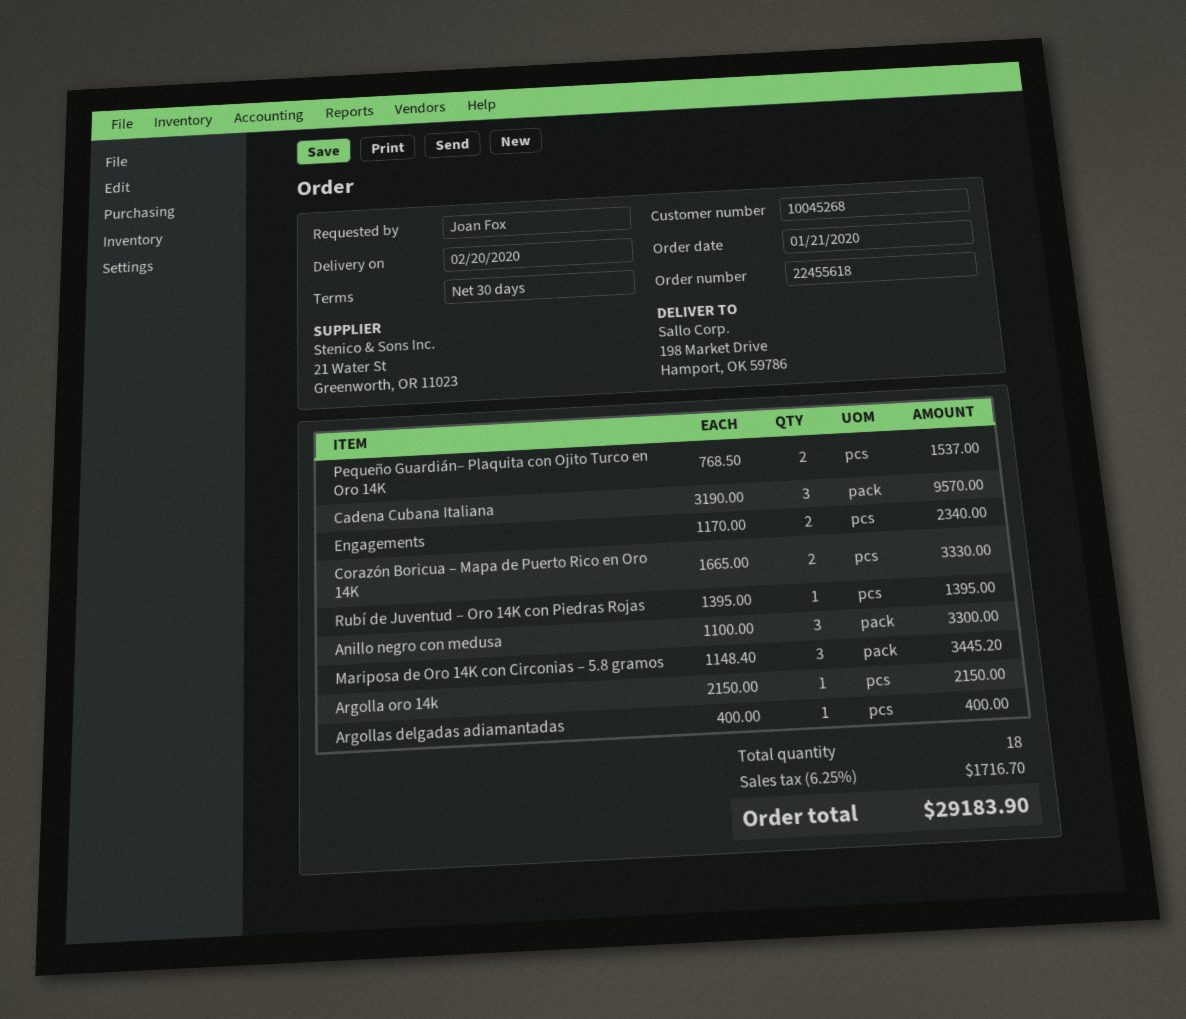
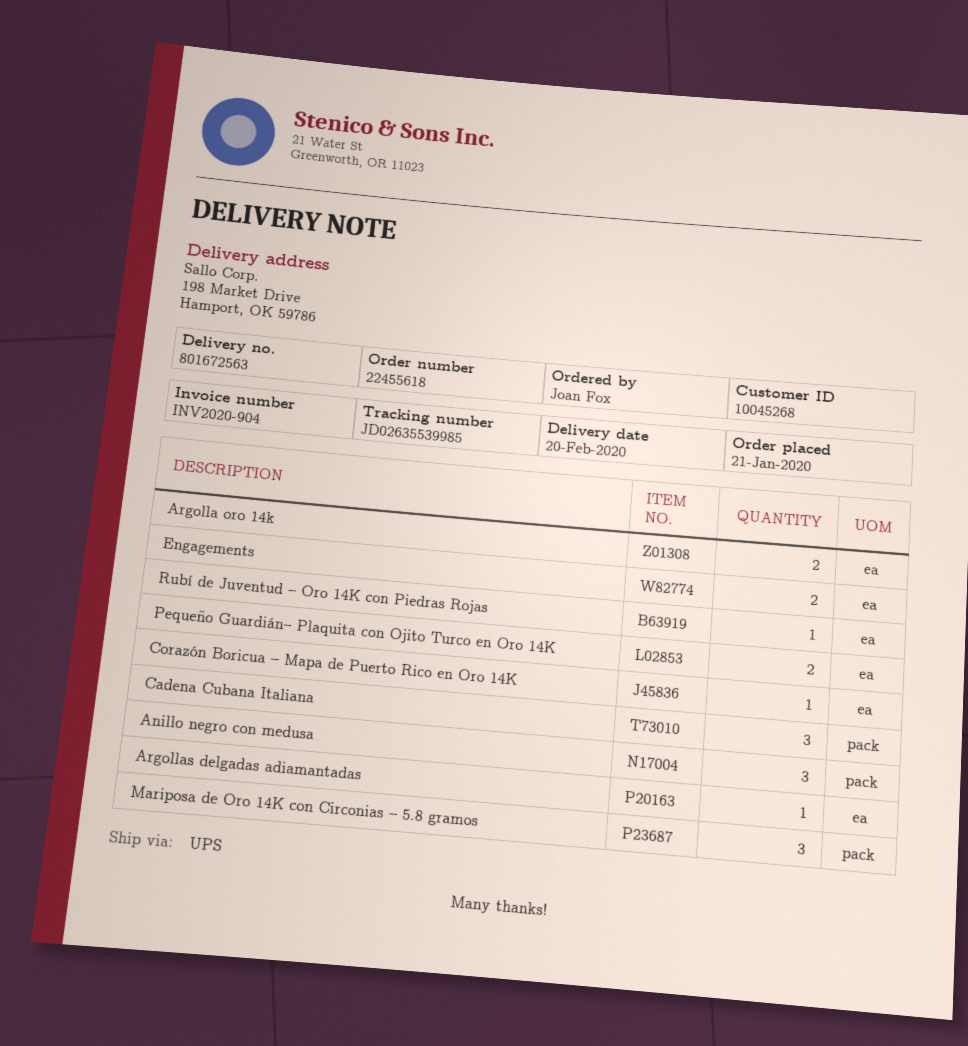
Corazón Boricua – Mapa de Puerto Rico en Oro 14K: 2 -> 1
Argolla oro 14k: 1 -> 2

